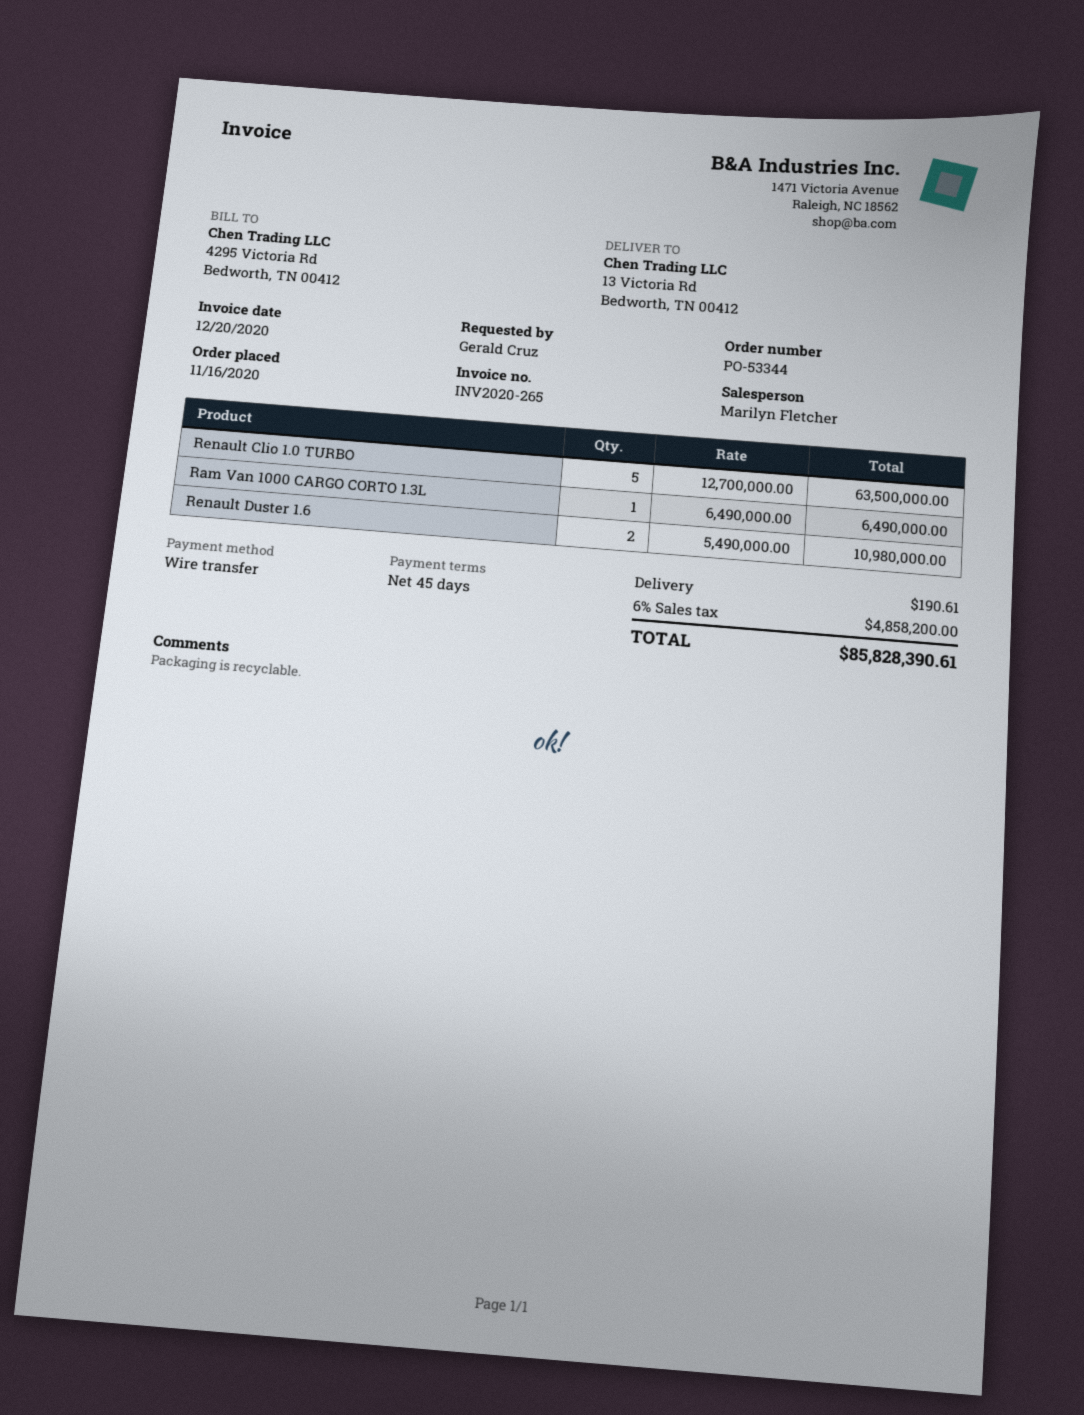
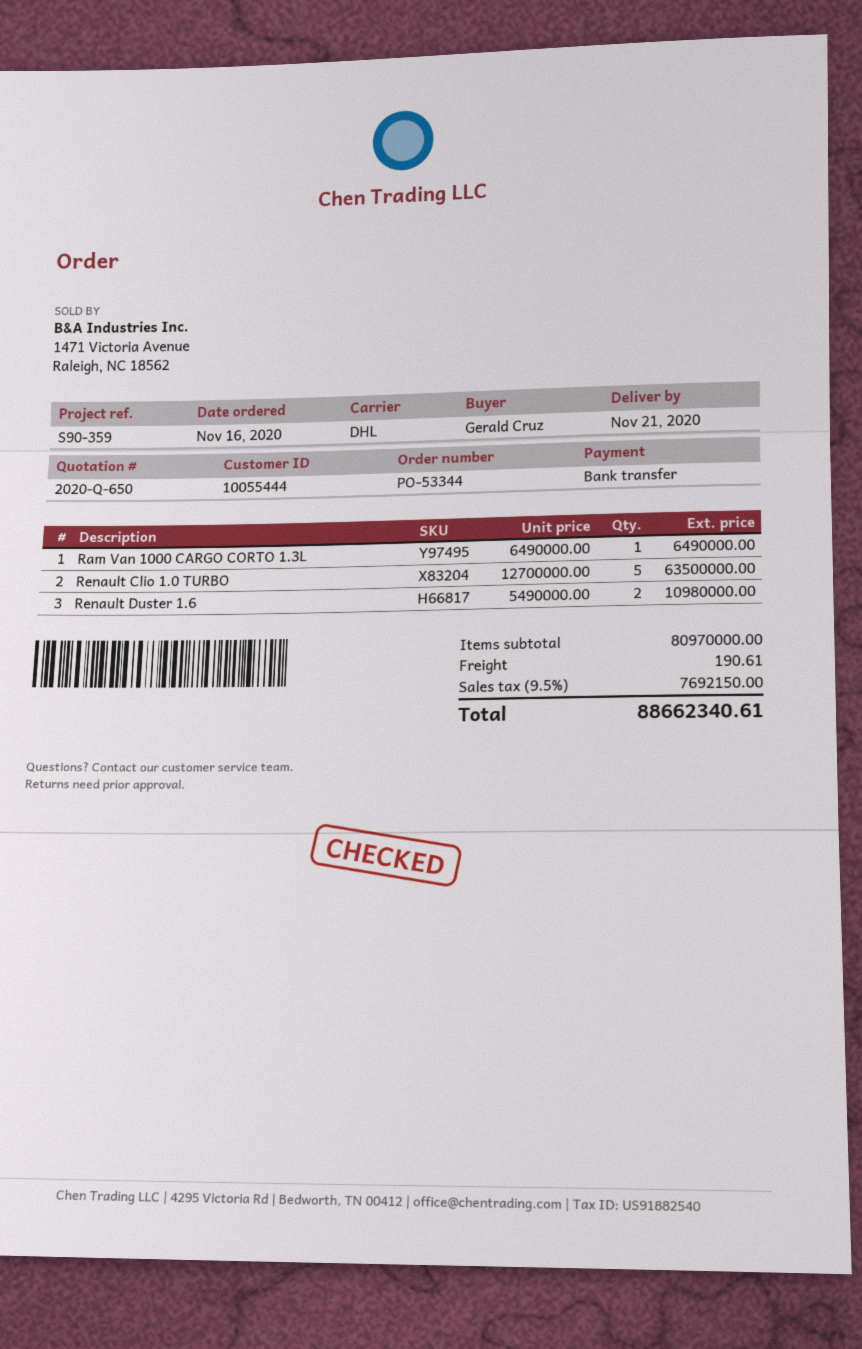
tax: 6% = 4858200.00 -> 9.5% = 7692150.00
total: 85828390.61 -> 88662340.61

